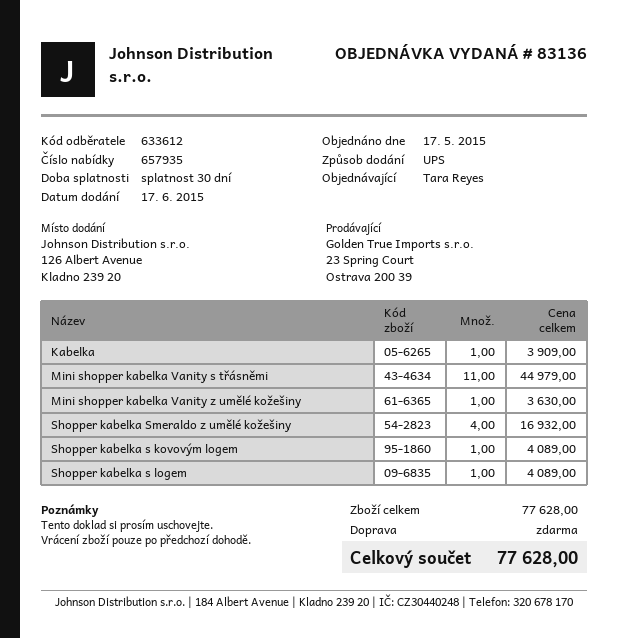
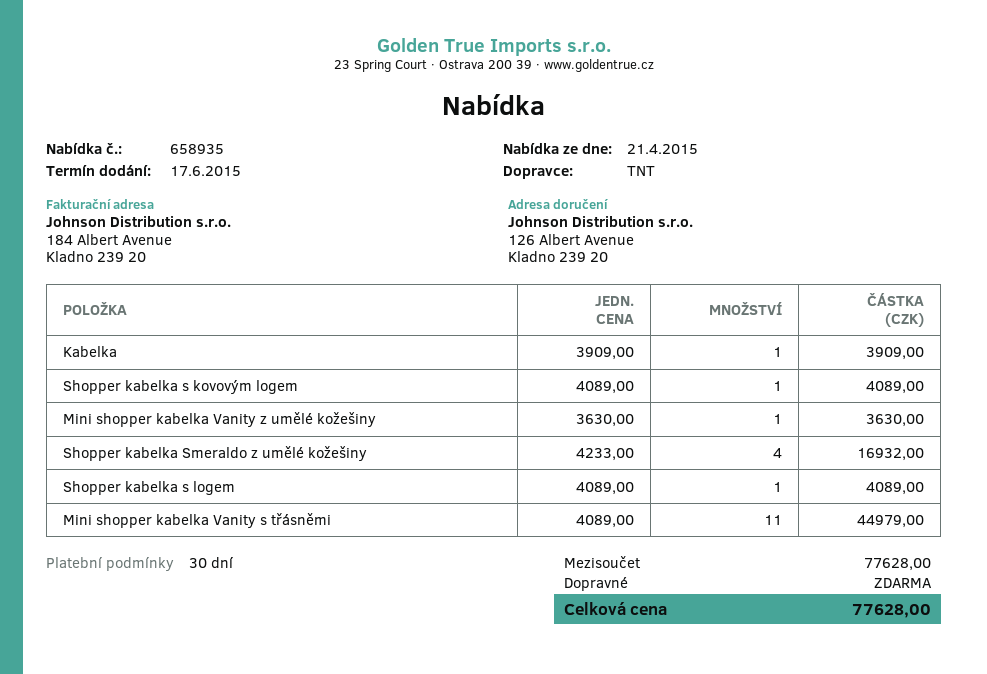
quote number: 657935 -> 658935
shipping method: UPS -> TNT

